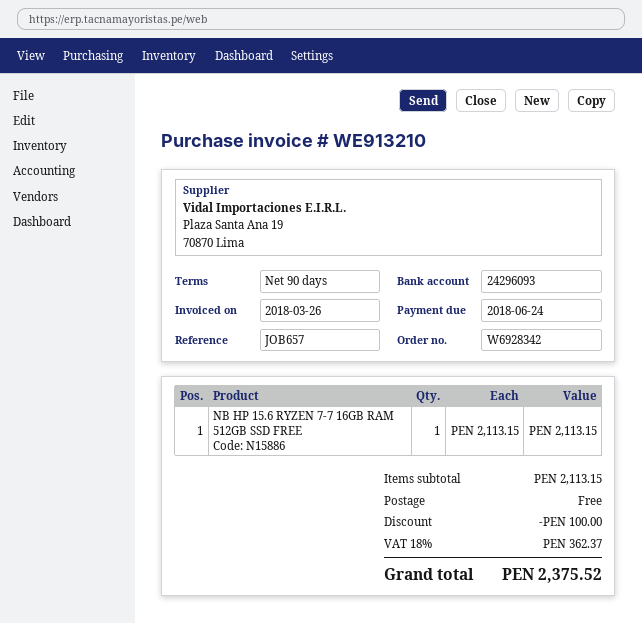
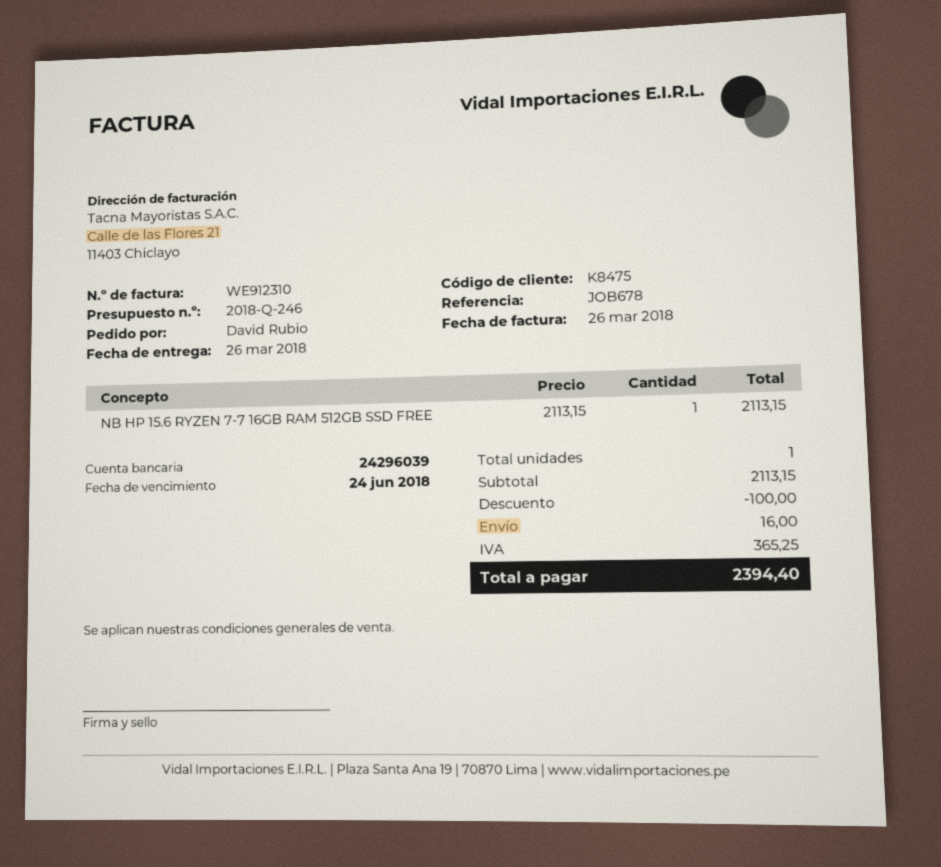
invoice number: WE913210 -> WE912310
reference: JOB657 -> JOB678
bank account: 24296093 -> 24296039
shipping: 0.00 -> 16.00
tax: 362.37 -> 365.25
total: 2375.52 -> 2394.40

